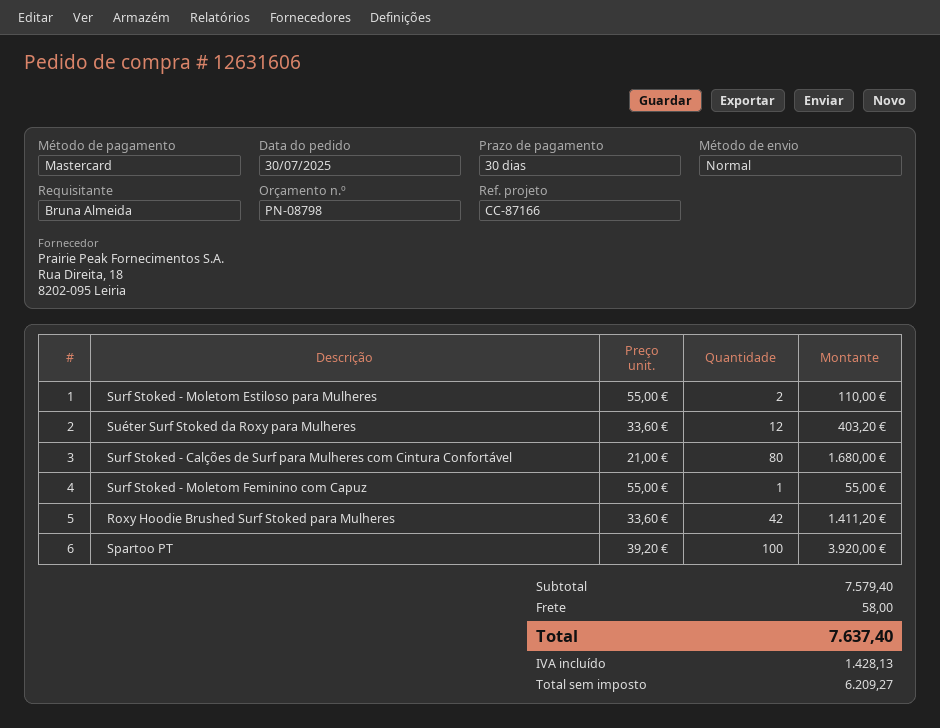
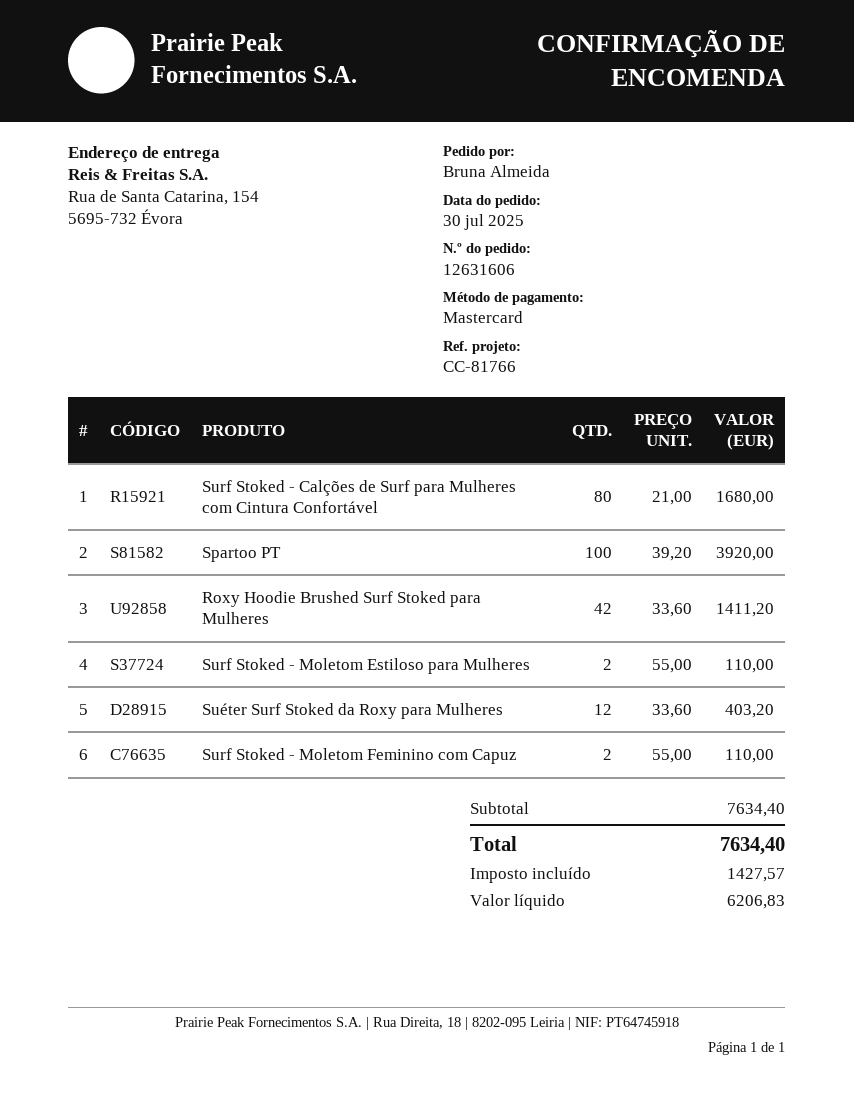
reference: CC-87166 -> CC-81766
Surf Stoked - Moletom Feminino com Capuz: 1 x 55.00 = 55.00 -> 2 x 55.00 = 110.00
subtotal: 7579.40 -> 7634.40
shipping: 58.00 -> none
net: 6209.27 -> 6206.83
tax: 1428.13 -> 1427.57
total: 7637.40 -> 7634.40

